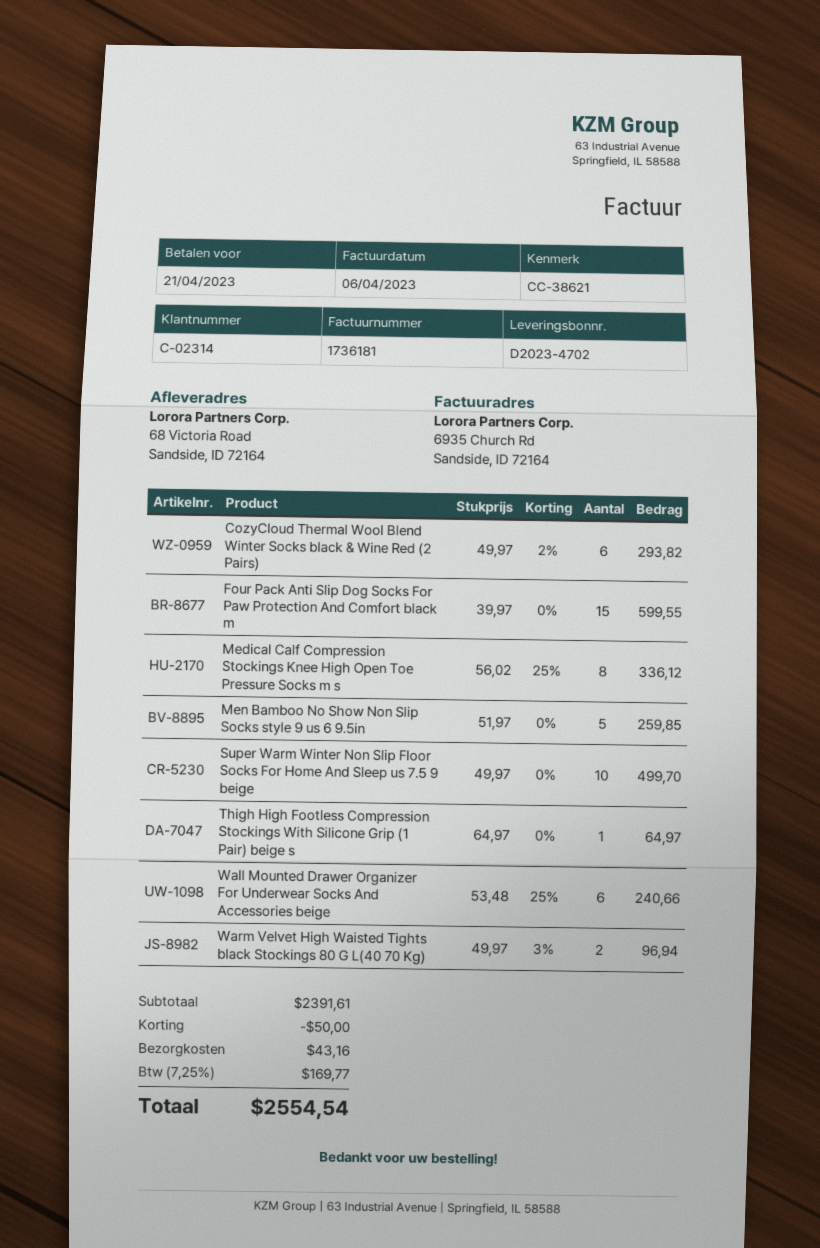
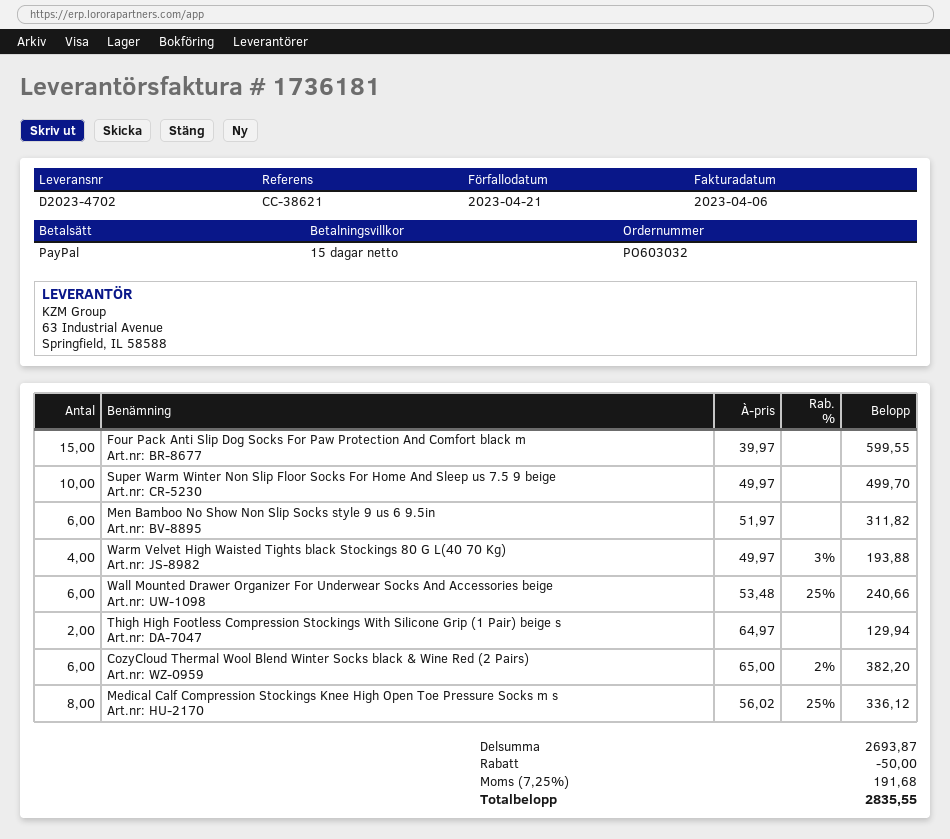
CozyCloud Thermal Wool Blend Winter Socks black & Wine Red (2 Pairs): 6 x 49.97 - 2% = 293.82 -> 6 x 65.00 - 2% = 382.20
Men Bamboo No Show Non Slip Socks style 9 us 6 9.5in: 5 x 51.97 = 259.85 -> 6 x 51.97 = 311.82
Thigh High Footless Compression Stockings With Silicone Grip (1 Pair) beige s: 1 x 64.97 = 64.97 -> 2 x 64.97 = 129.94
Warm Velvet High Waisted Tights black Stockings 80 G L(40 70 Kg): 2 x 49.97 - 3% = 96.94 -> 4 x 49.97 - 3% = 193.88
subtotal: 2391.61 -> 2693.87
shipping: 43.16 -> none
tax: 7.25% = 169.77 -> 7.25% = 191.68
total: 2554.54 -> 2835.55

